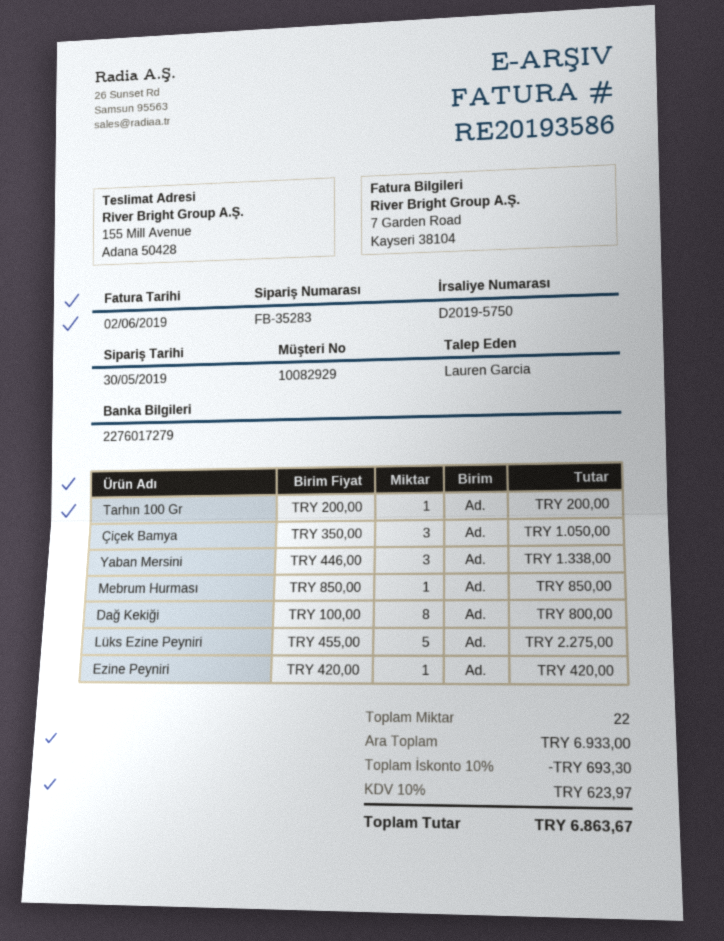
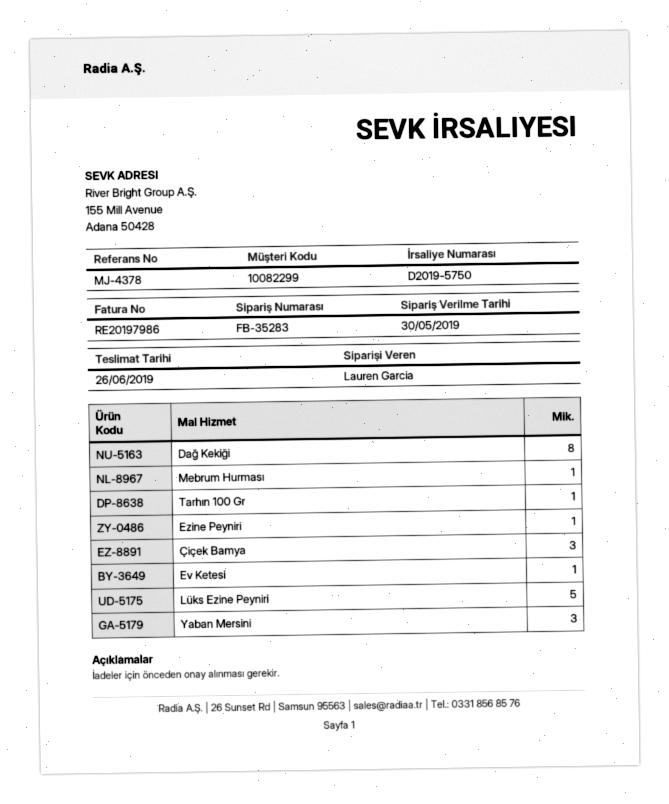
invoice number: RE20193586 -> RE20197986
customer number: 10082929 -> 10082299
Ev Ketesi: none -> 1

